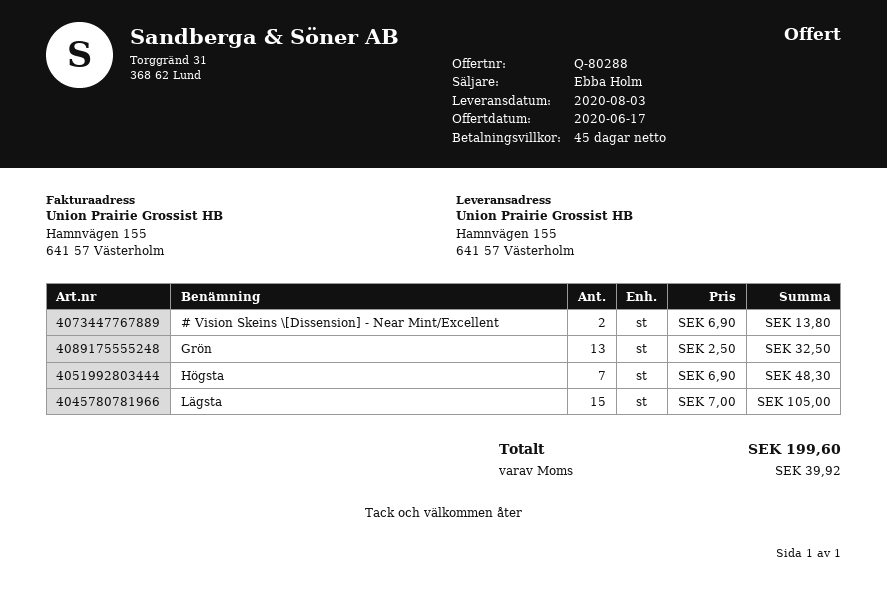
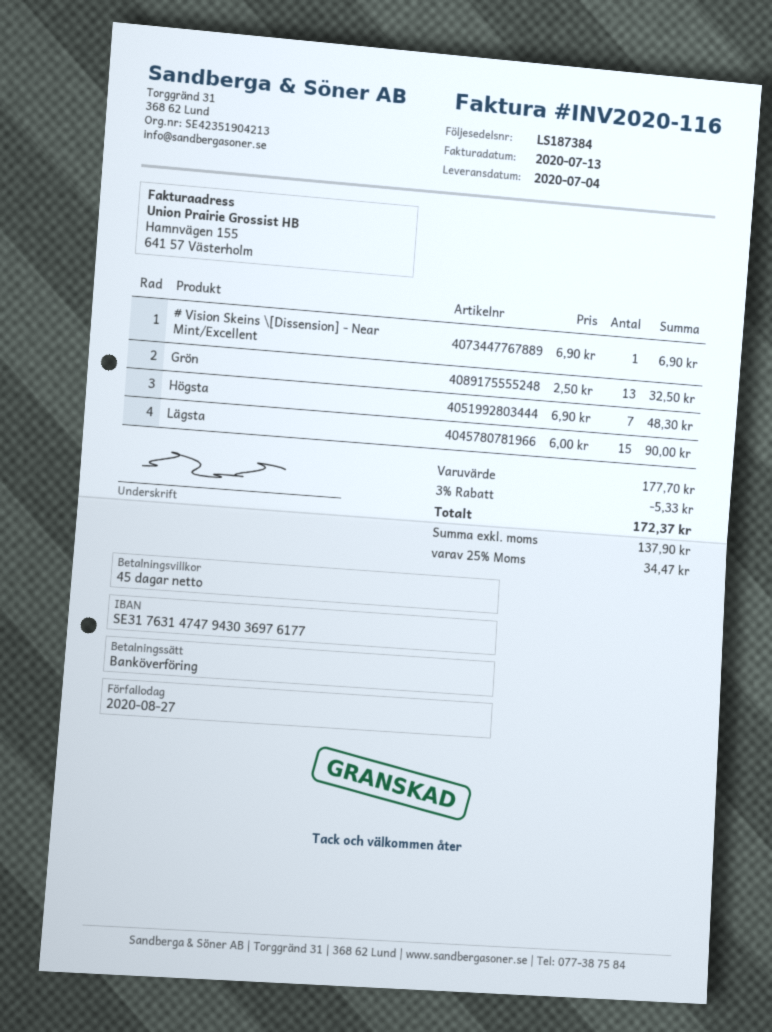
delivery date: 2020-08-03 -> 2020-07-04
# Vision Skeins \[Dissension] - Near Mint/Excellent: 2 x 6.90 = 13.80 -> 1 x 6.90 = 6.90
Lägsta: 15 x 7.00 = 105.00 -> 15 x 6.00 = 90.00
discount: none -> 3% = 5.33
tax: 39.92 -> 34.47
total: 199.60 -> 172.37

